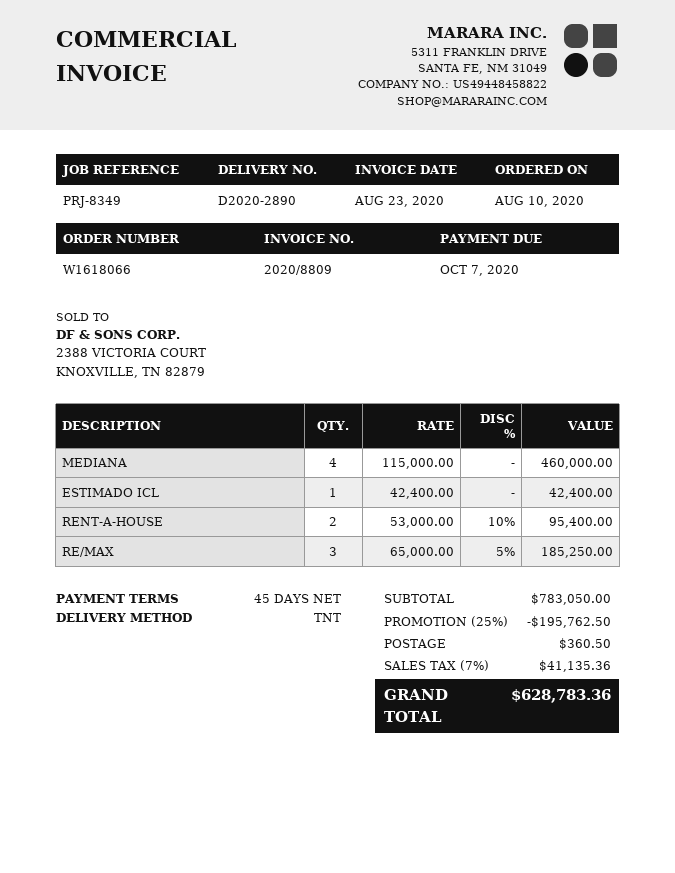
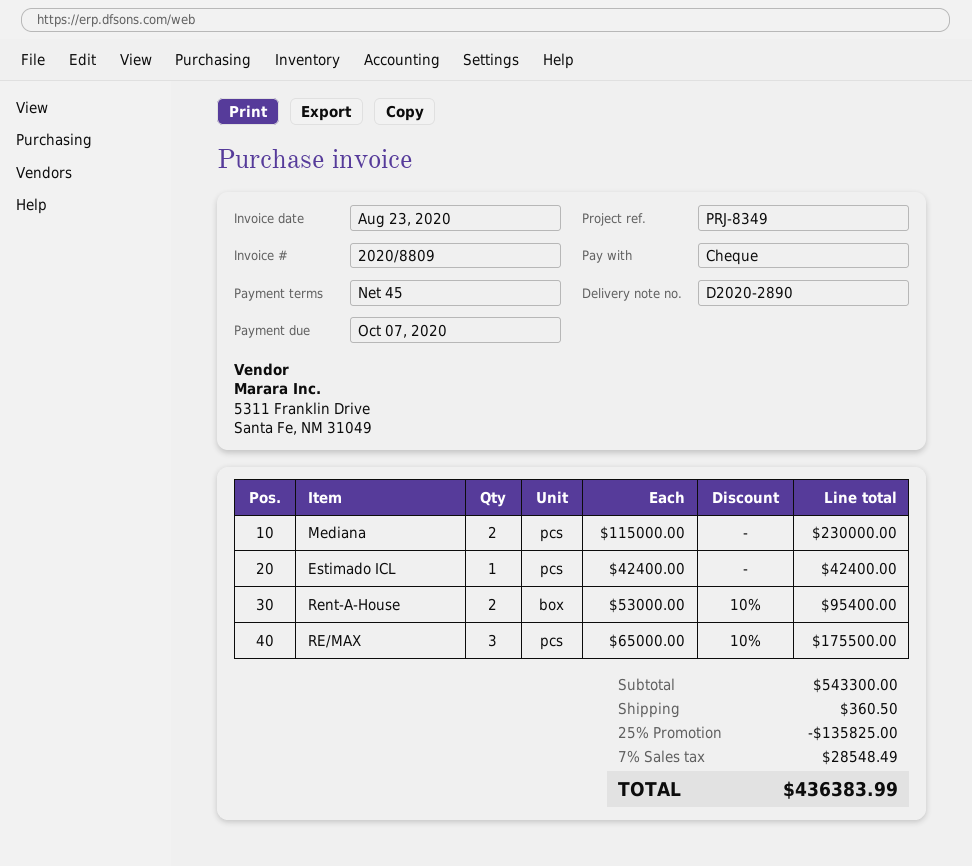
MEDIANA: 4 x 115000.00 = 460000.00 -> 2 x 115000.00 = 230000.00
RE/MAX: 3 x 65000.00 - 5% = 185250.00 -> 3 x 65000.00 - 10% = 175500.00
subtotal: 783050.00 -> 543300.00
discount: 25% = 195762.50 -> 25% = 135825.00
tax: 7% = 41135.36 -> 7% = 28548.49
total: 628783.36 -> 436383.99

